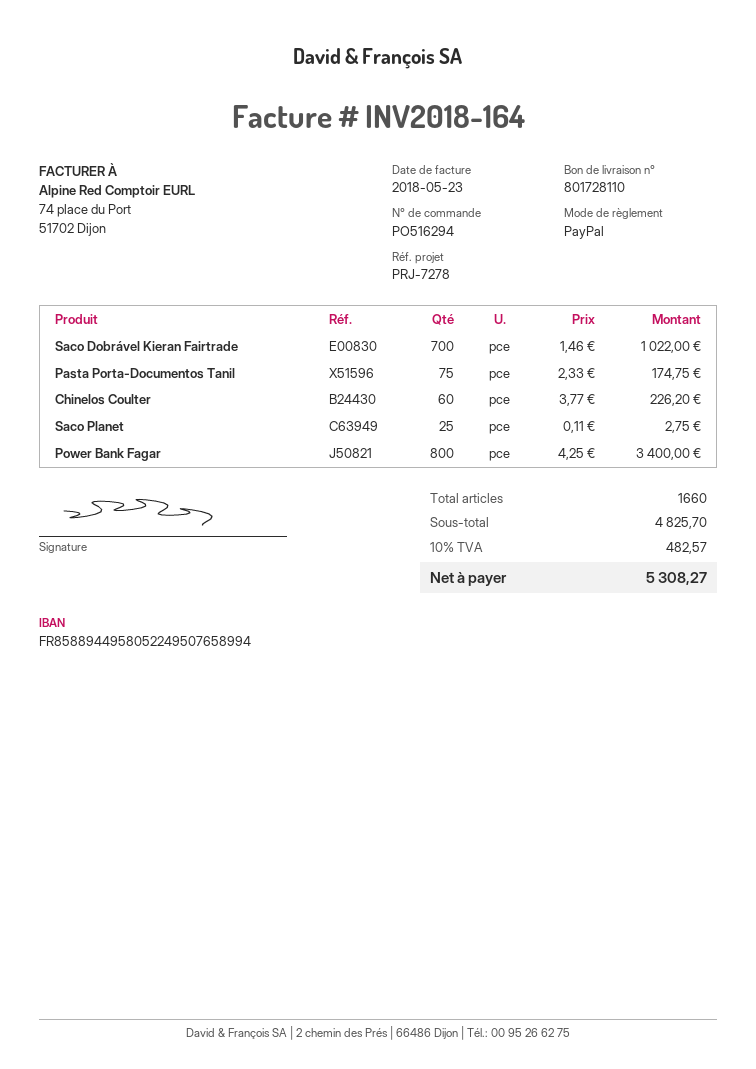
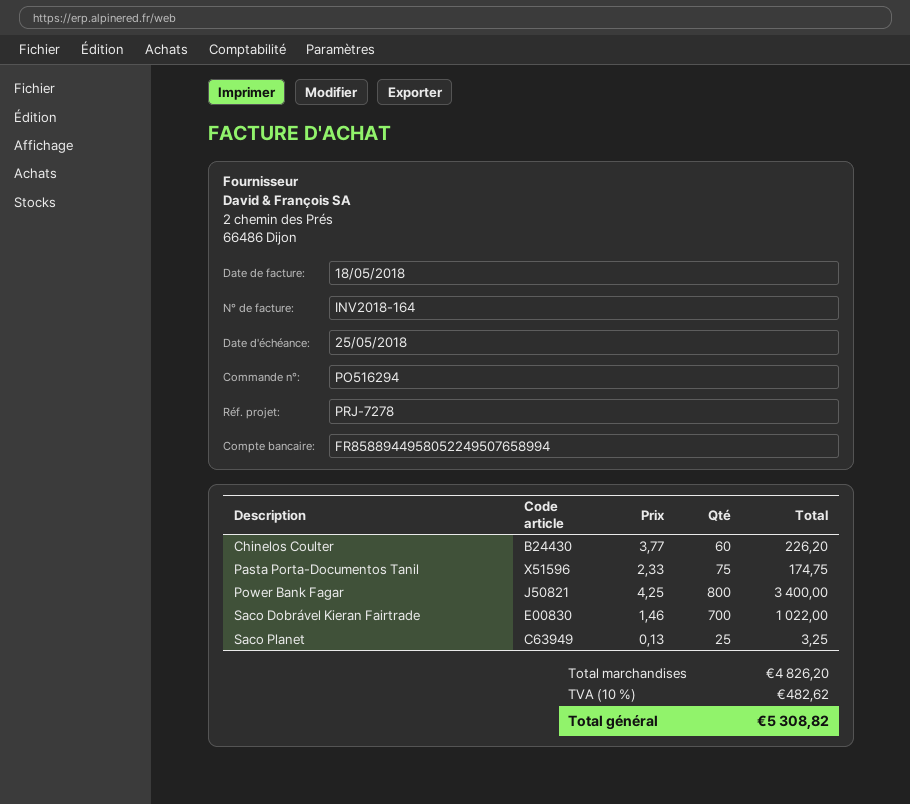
invoice date: 2018-05-23 -> 2018-05-18
Saco Planet: 25 x 0.11 = 2.75 -> 25 x 0.13 = 3.25
subtotal: 4825.70 -> 4826.20
tax: 10% = 482.57 -> 10% = 482.62
total: 5308.27 -> 5308.82

